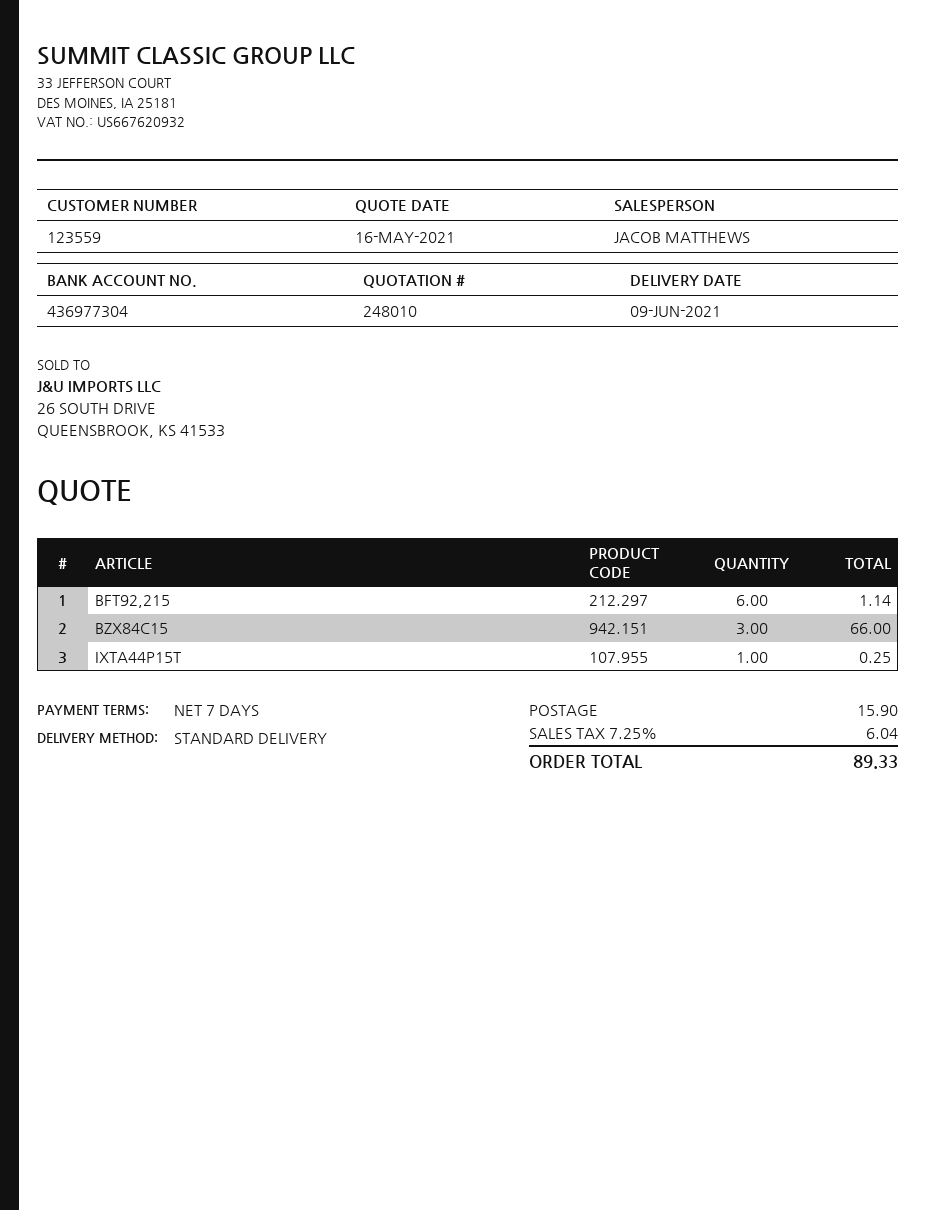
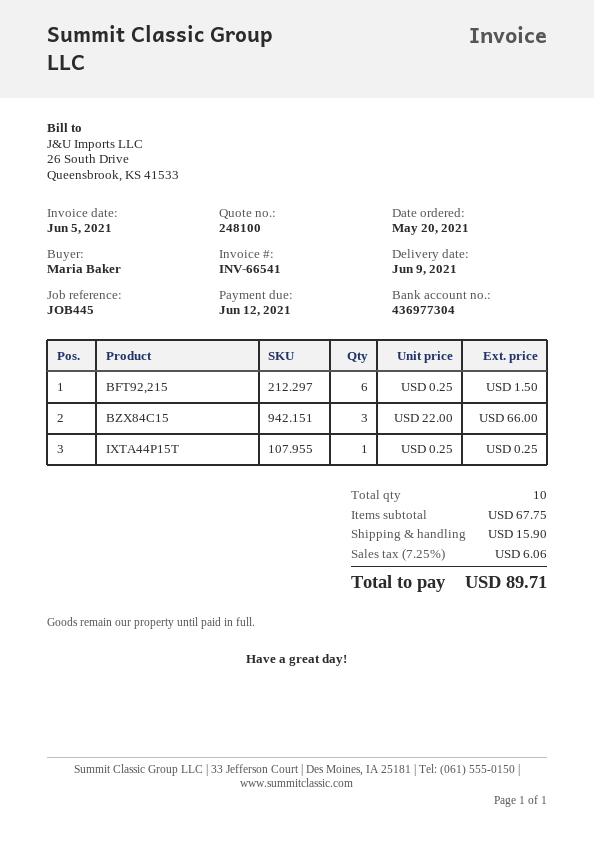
quote number: 248010 -> 248100
BFT92,215: 6 for 1.14 -> 6 for 1.50
tax: 7.25% = 6.04 -> 7.25% = 6.06
total: 89.33 -> 89.71

